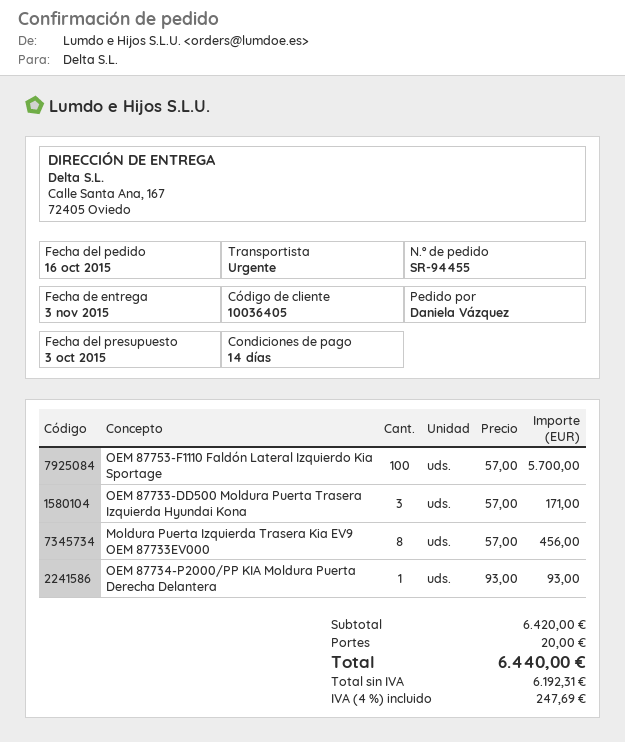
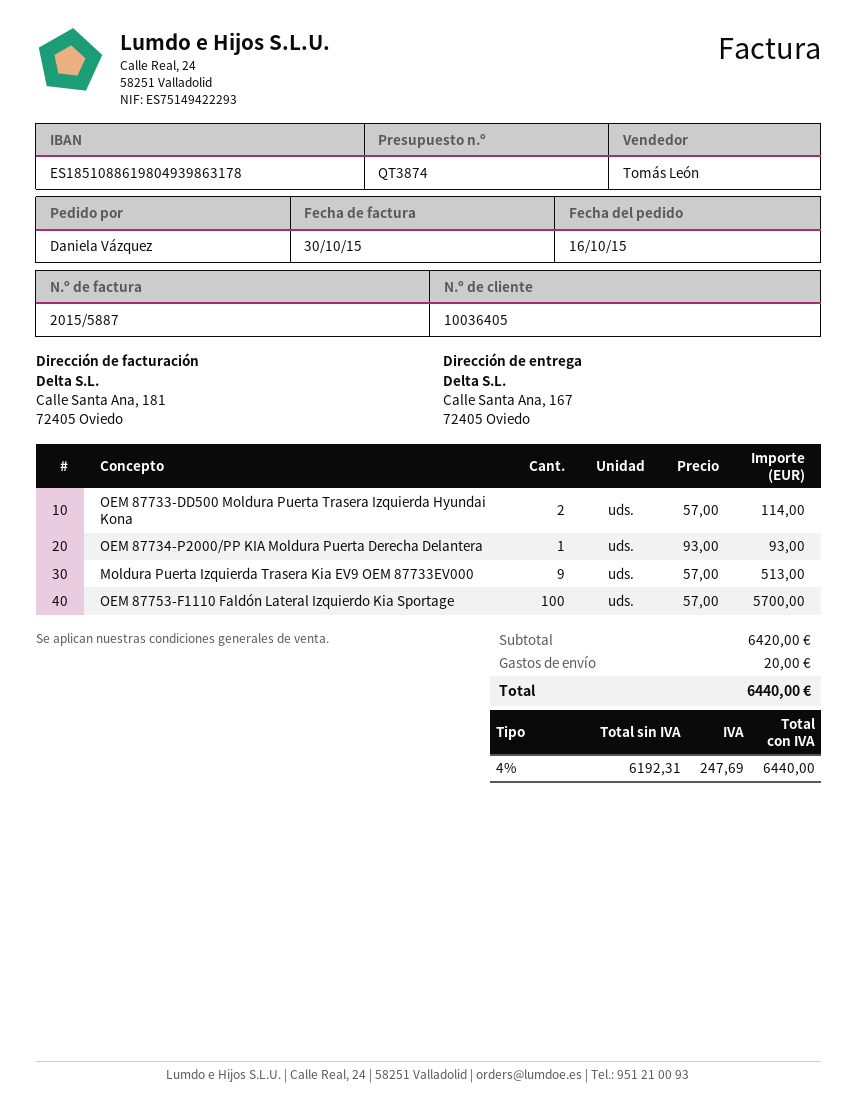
OEM 87733-DD500 Moldura Puerta Trasera Izquierda Hyundai Kona: 3 x 57.00 = 171.00 -> 2 x 57.00 = 114.00
Moldura Puerta Izquierda Trasera Kia EV9 OEM 87733EV000: 8 x 57.00 = 456.00 -> 9 x 57.00 = 513.00

